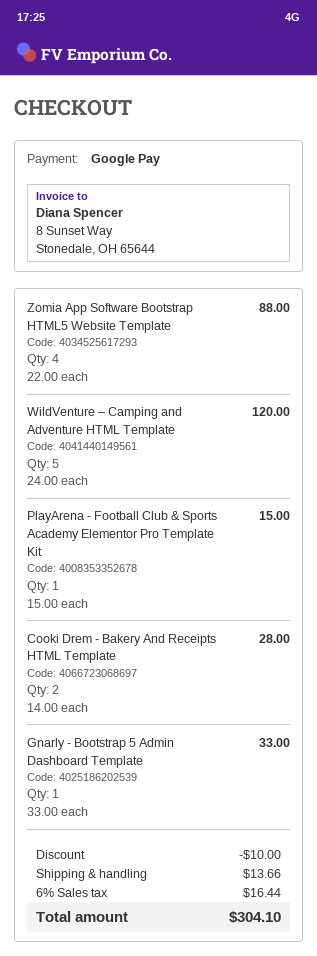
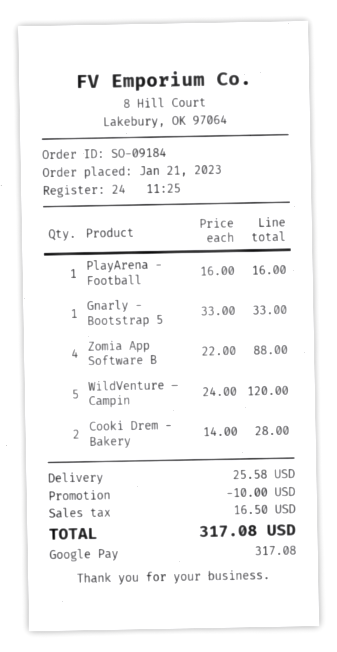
PlayArena - Football Club & Sports Academy Elementor Pro Template Kit: 1 x 15.00 = 15.00 -> 1 x 16.00 = 16.00
shipping: 13.66 -> 25.58
tax: 16.44 -> 16.50
total: 304.10 -> 317.08

